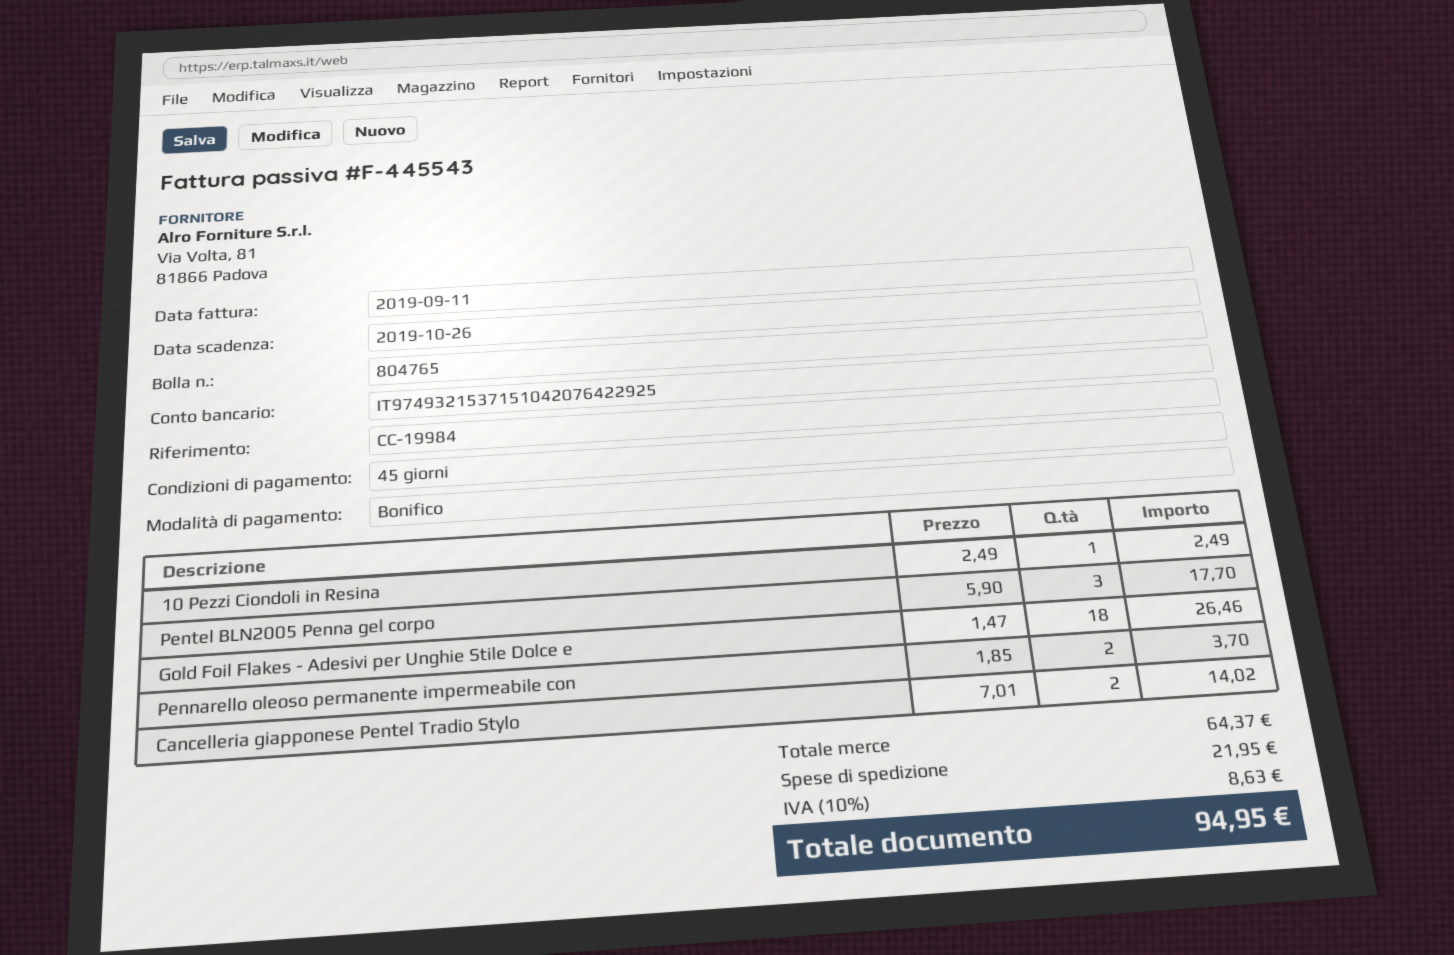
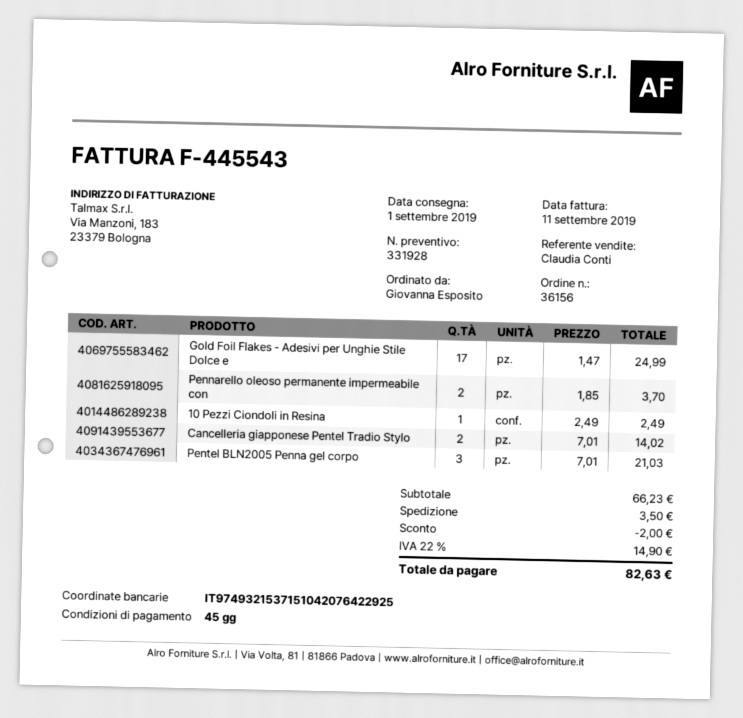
Pentel BLN2005 Penna gel corpo: 3 x 5.90 = 17.70 -> 3 x 7.01 = 21.03
Gold Foil Flakes - Adesivi per Unghie Stile Dolce e: 18 x 1.47 = 26.46 -> 17 x 1.47 = 24.99
subtotal: 64.37 -> 66.23
discount: none -> 2.00
shipping: 21.95 -> 3.50
tax: 10% = 8.63 -> 22% = 14.90
total: 94.95 -> 82.63

